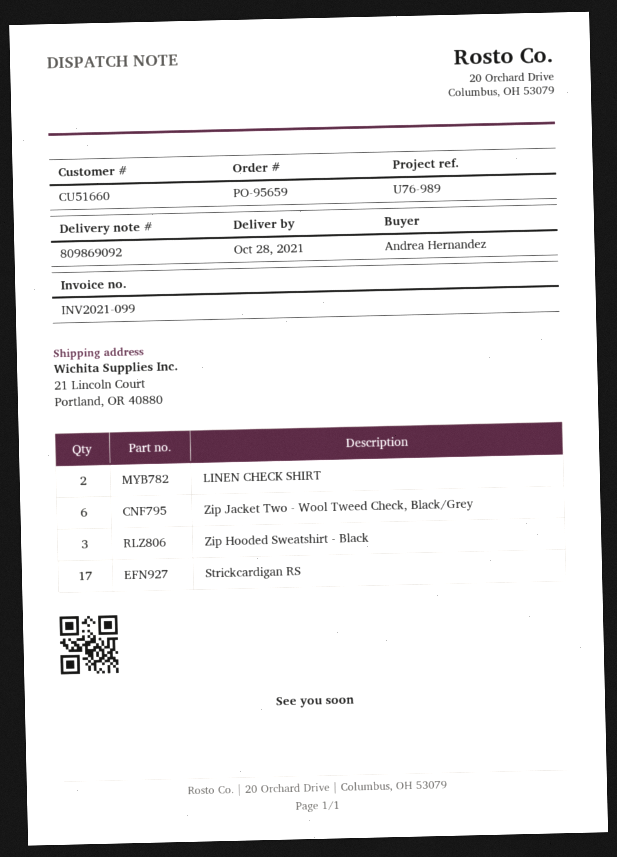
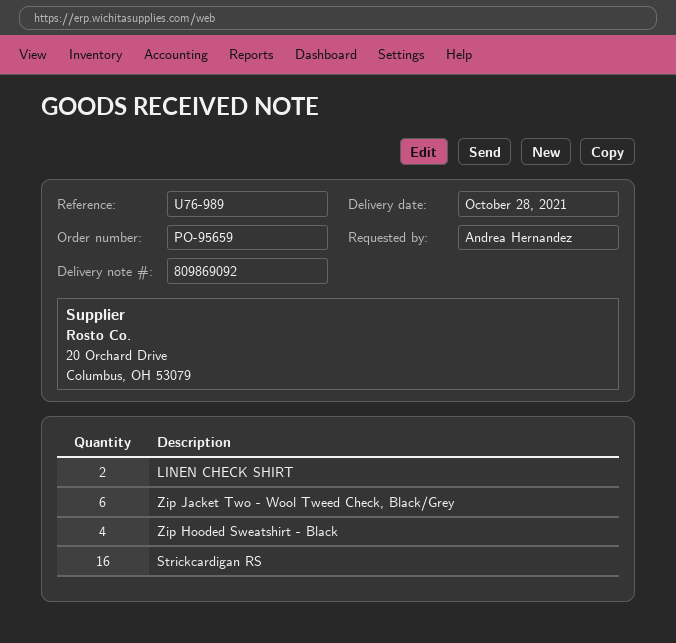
Zip Hooded Sweatshirt - Black: 3 -> 4
Strickcardigan RS: 17 -> 16

